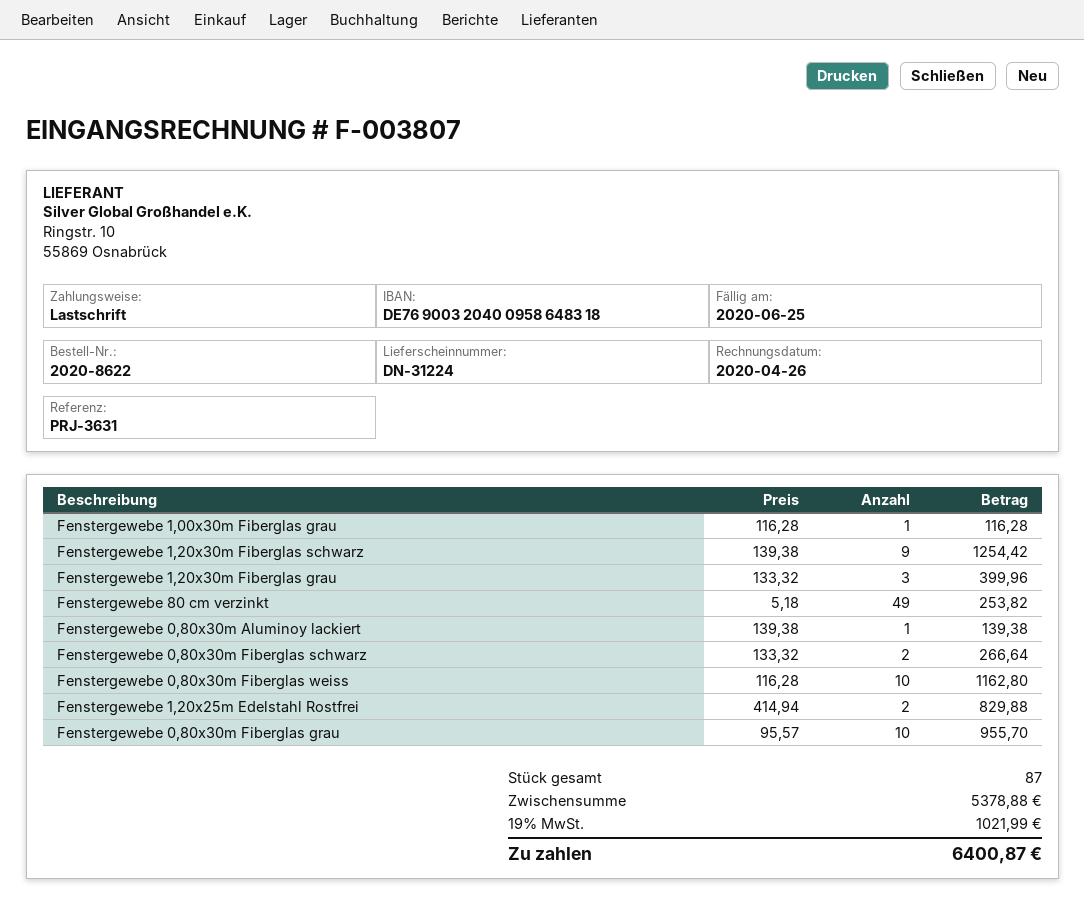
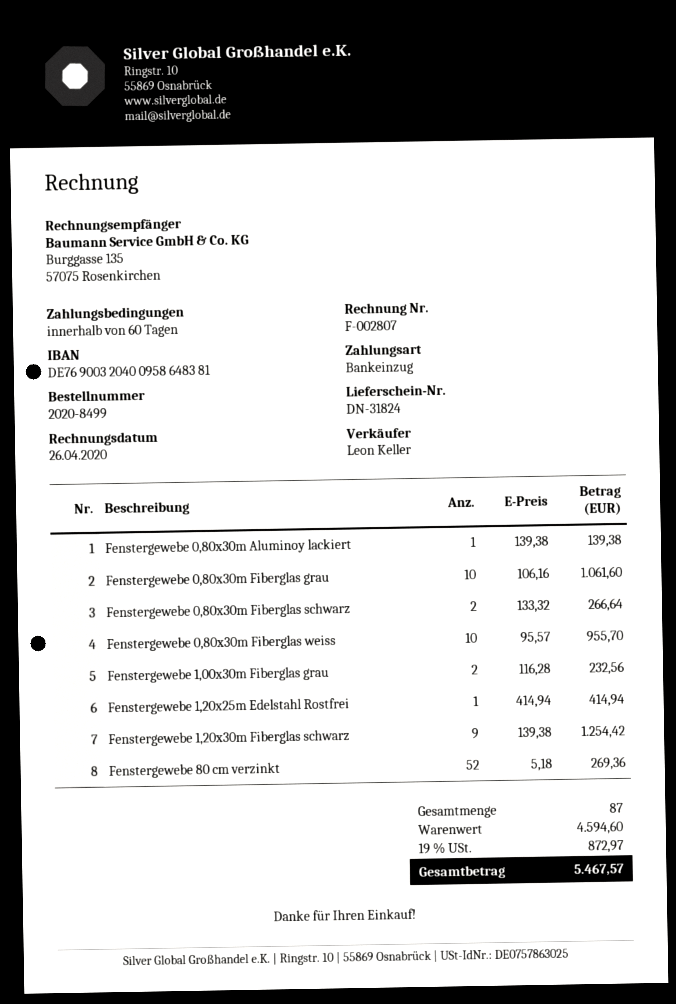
order number: 2020-8622 -> 2020-8499
delivery note number: DN-31224 -> DN-31824
invoice number: F-003807 -> F-002807
bank account: DE76900320400958648318 -> DE76900320400958648381
Fenstergewebe 1,00x30m Fiberglas grau: 1 x 116.28 = 116.28 -> 2 x 116.28 = 232.56
Fenstergewebe 1,20x30m Fiberglas grau: 3 x 133.32 = 399.96 -> none
Fenstergewebe 80 cm verzinkt: 49 x 5.18 = 253.82 -> 52 x 5.18 = 269.36
Fenstergewebe 0,80x30m Fiberglas weiss: 10 x 116.28 = 1162.80 -> 10 x 95.57 = 955.70
Fenstergewebe 1,20x25m Edelstahl Rostfrei: 2 x 414.94 = 829.88 -> 1 x 414.94 = 414.94
Fenstergewebe 0,80x30m Fiberglas grau: 10 x 95.57 = 955.70 -> 10 x 106.16 = 1061.60
subtotal: 5378.88 -> 4594.60
tax: 19% = 1021.99 -> 19% = 872.97
total: 6400.87 -> 5467.57

